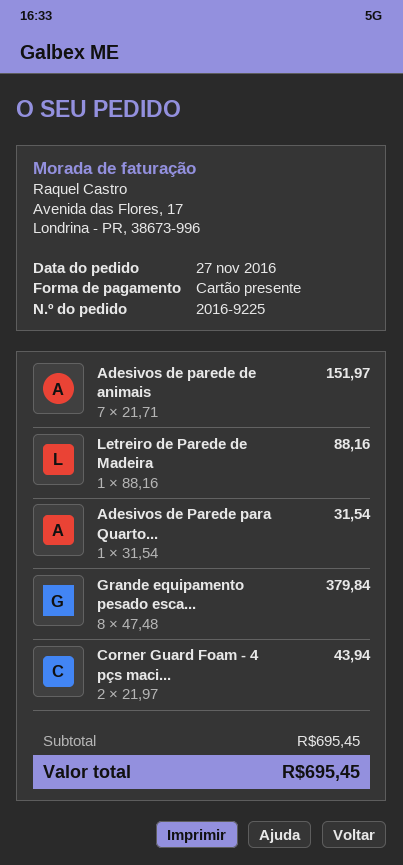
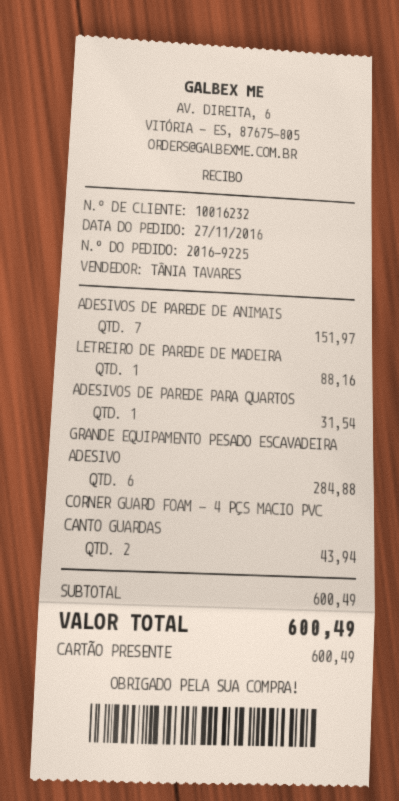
Grande equipamento pesado esca...: 8 for 379.84 -> 6 for 284.88
subtotal: 695.45 -> 600.49
total: 695.45 -> 600.49

